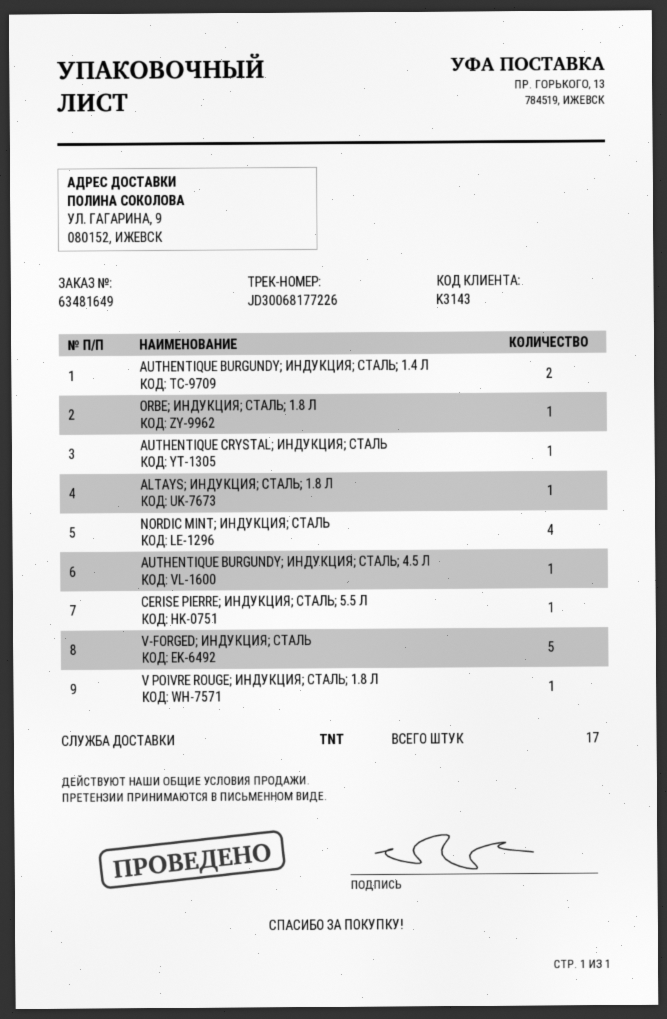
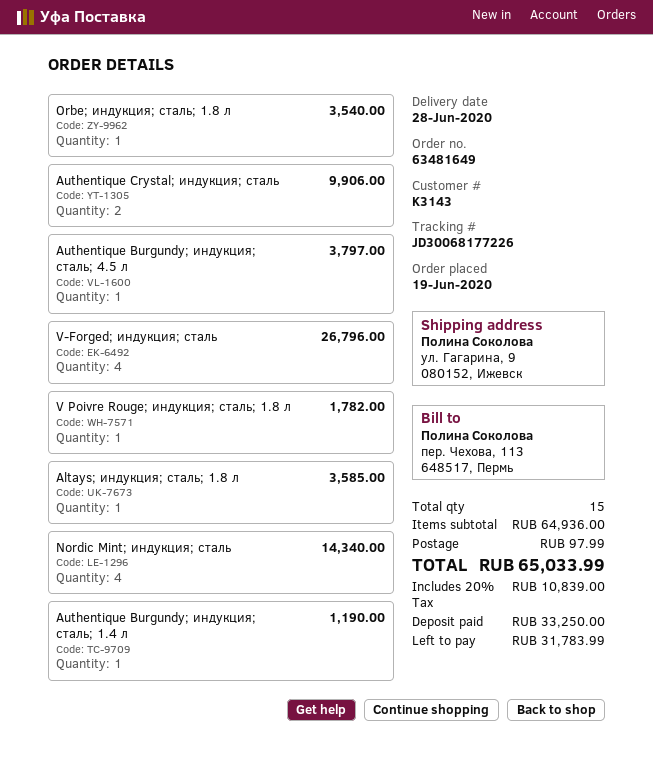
AUTHENTIQUE BURGUNDY; ИНДУКЦИЯ; СТАЛЬ; 1.4 Л: 2 -> 1
AUTHENTIQUE CRYSTAL; ИНДУКЦИЯ; СТАЛЬ: 1 -> 2
CERISE PIERRE; ИНДУКЦИЯ; СТАЛЬ; 5.5 Л: 1 -> none
V-FORGED; ИНДУКЦИЯ; СТАЛЬ: 5 -> 4
total quantity: 17 -> 15

